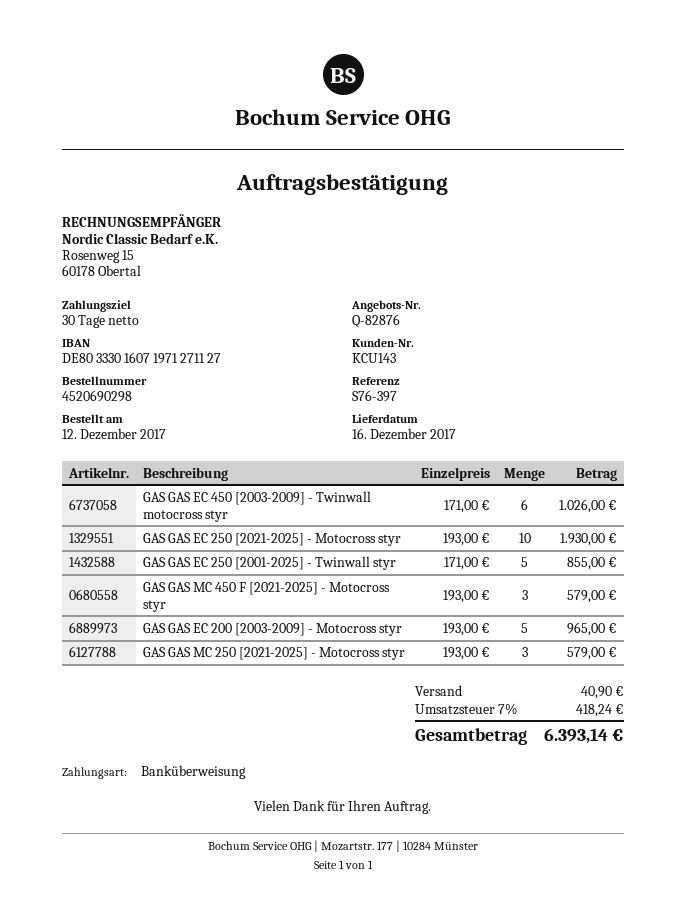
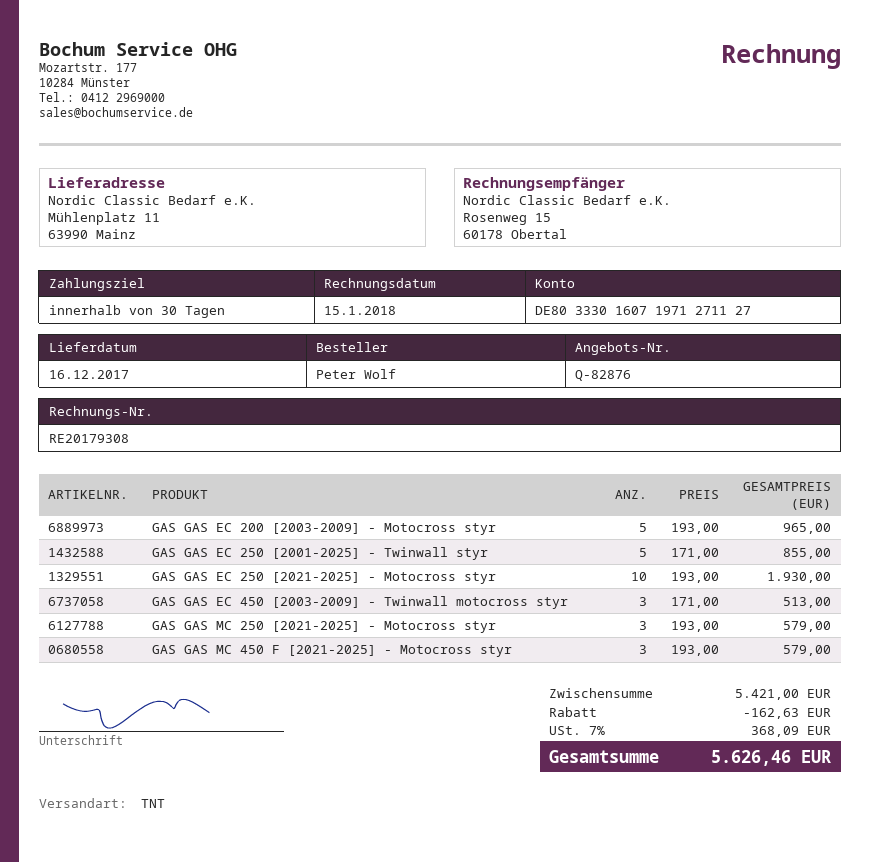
GAS GAS EC 450 [2003-2009] - Twinwall motocross styr: 6 x 171.00 = 1026.00 -> 3 x 171.00 = 513.00
discount: none -> 162.63
shipping: 40.90 -> none
tax: 7% = 418.24 -> 7% = 368.09
total: 6393.14 -> 5626.46

